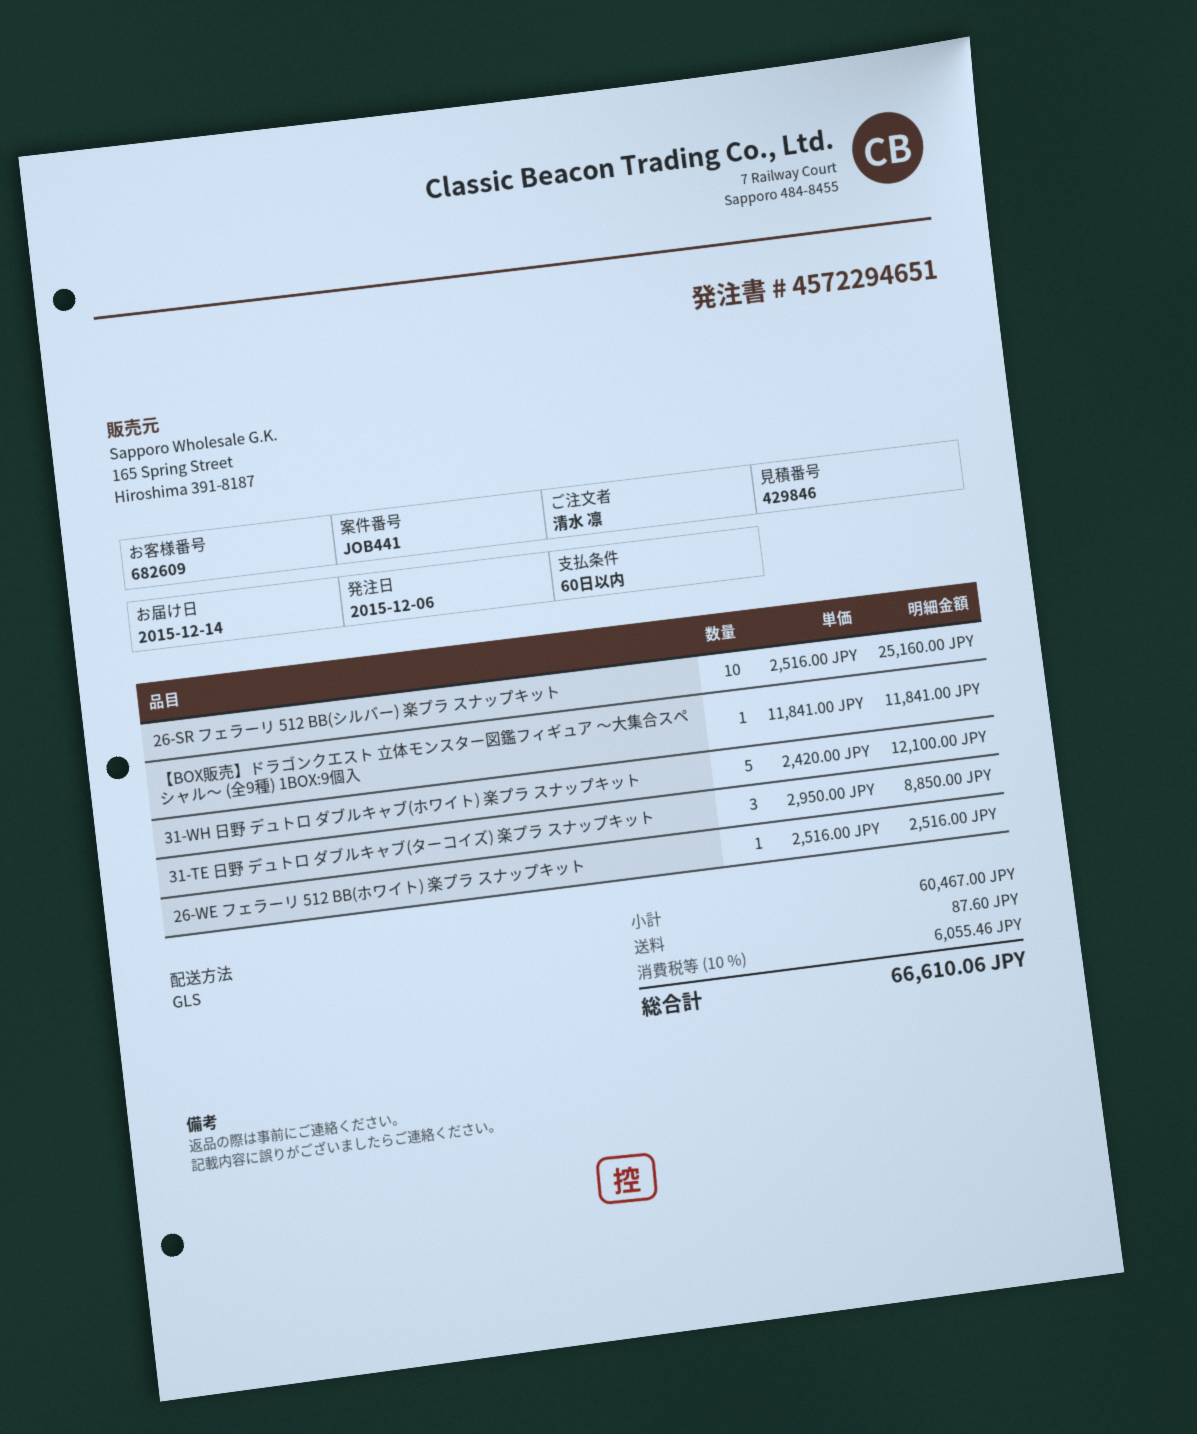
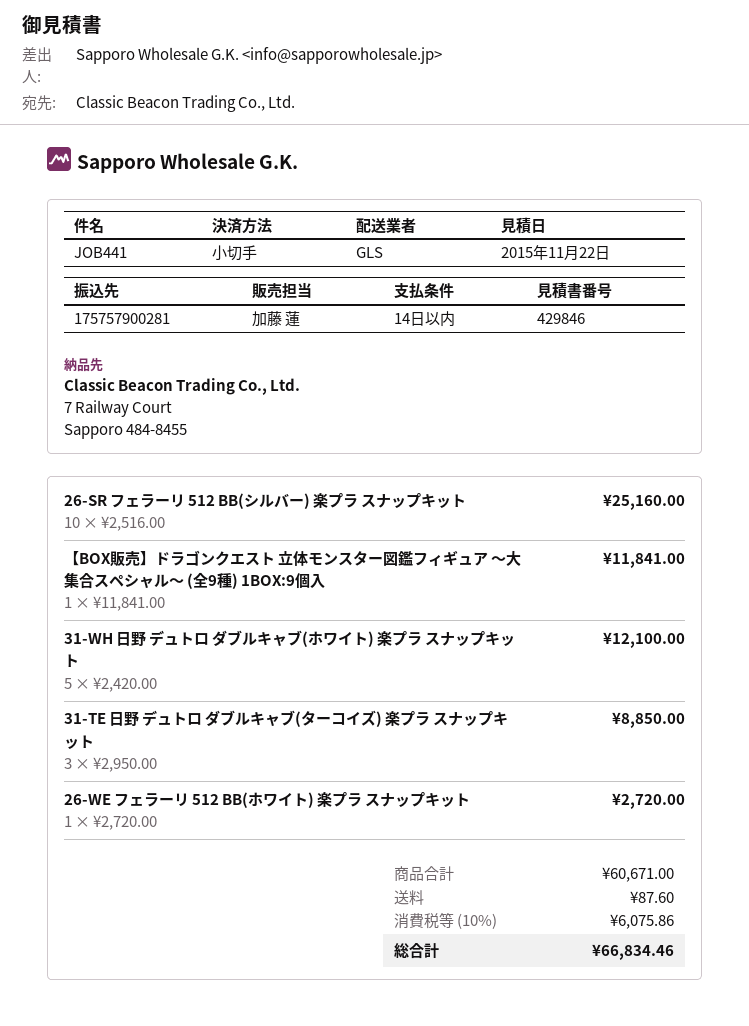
payment terms: 60 days -> 14 days
26-WE フェラーリ 512 BB(ホワイト) 楽プラ スナップキット: 1 x 2516.00 = 2516.00 -> 1 x 2720.00 = 2720.00
subtotal: 60467.00 -> 60671.00
tax: 10% = 6055.46 -> 10% = 6075.86
total: 66610.06 -> 66834.46

